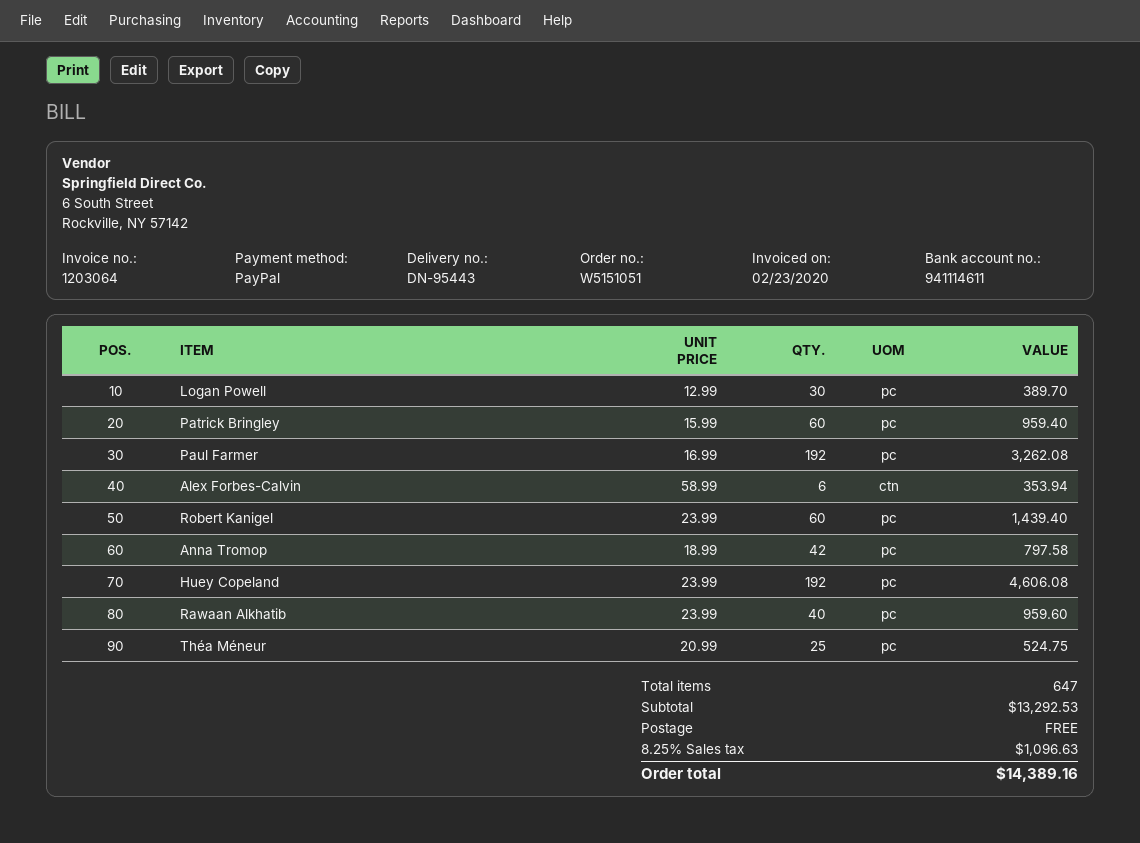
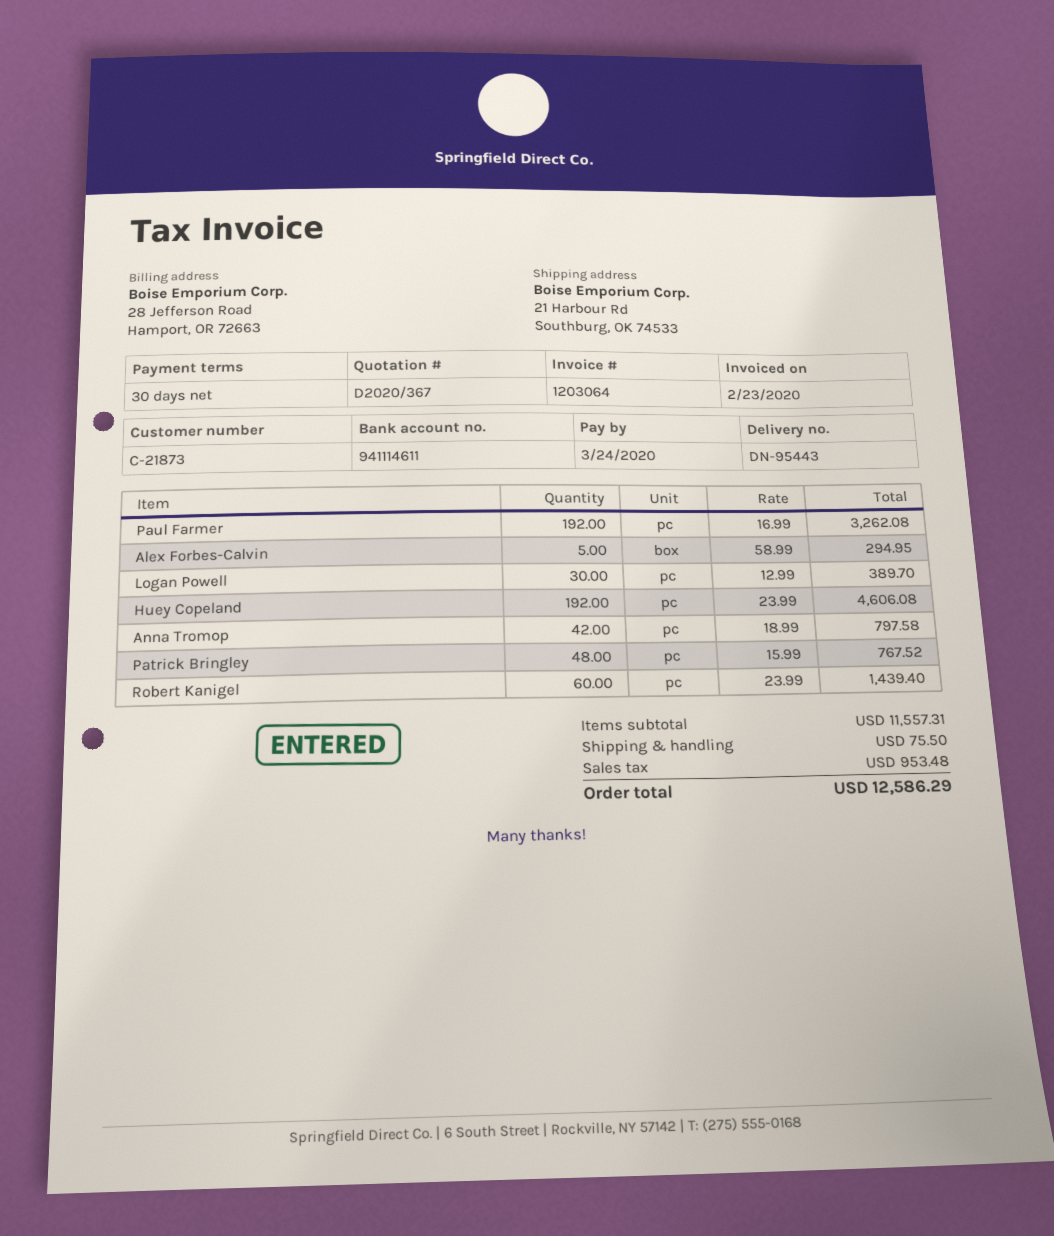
Patrick Bringley: 60 x 15.99 = 959.40 -> 48 x 15.99 = 767.52
Alex Forbes-Calvin: 6 x 58.99 = 353.94 -> 5 x 58.99 = 294.95
Rawaan Alkhatib: 40 x 23.99 = 959.60 -> none
Théa Méneur: 25 x 20.99 = 524.75 -> none
subtotal: 13292.53 -> 11557.31
shipping: 0.00 -> 75.50
tax: 1096.63 -> 953.48
total: 14389.16 -> 12586.29

